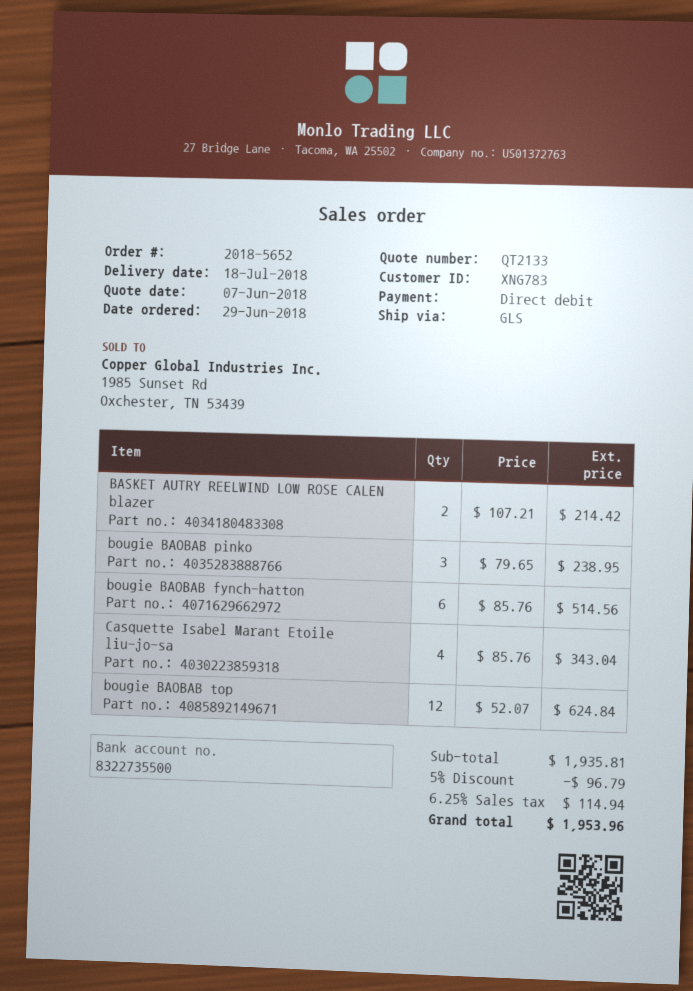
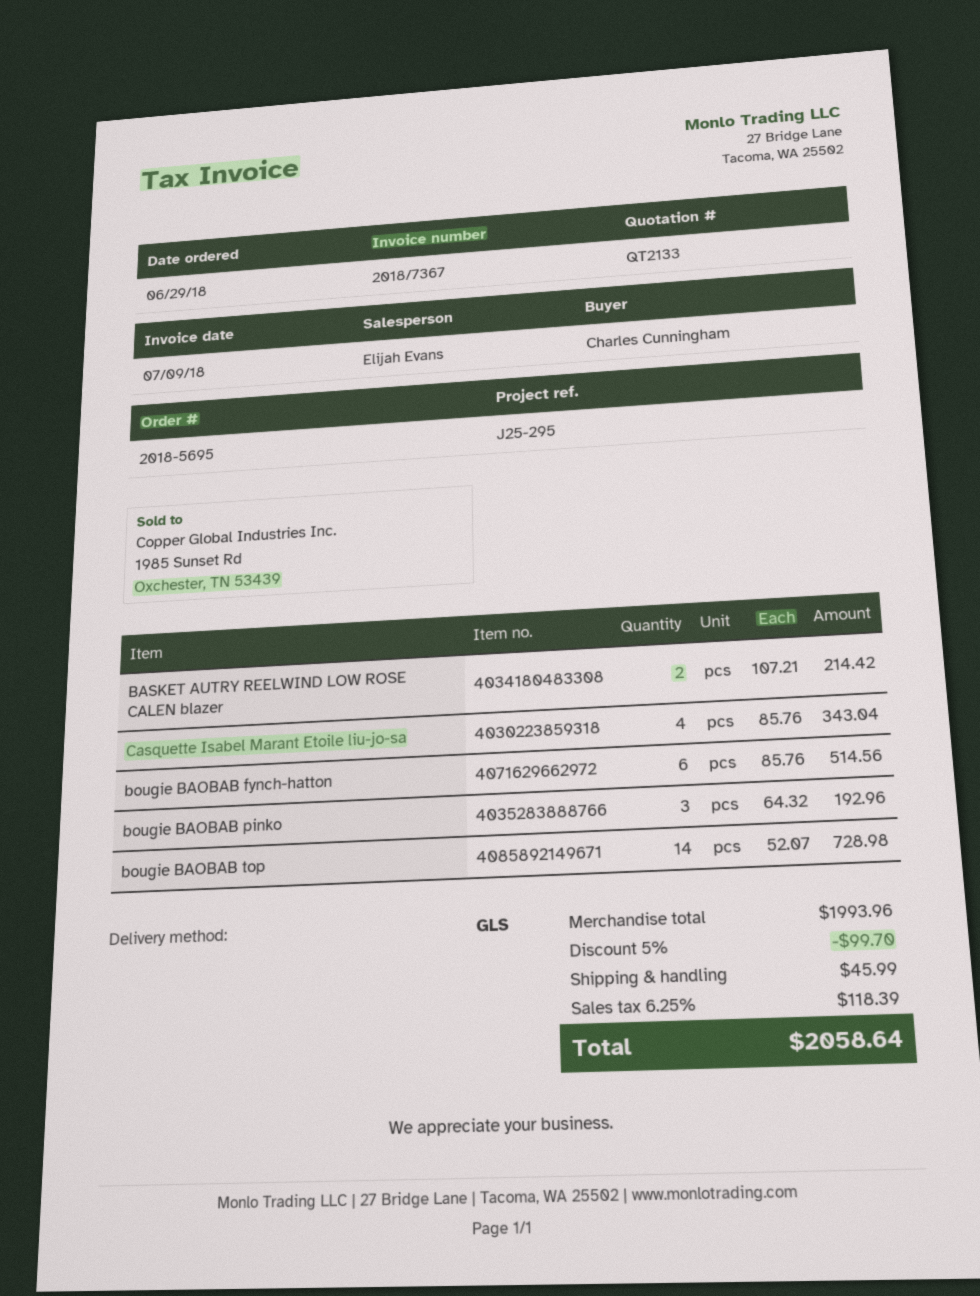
order number: 2018-5652 -> 2018-5695
bougie BAOBAB pinko: 3 x 79.65 = 238.95 -> 3 x 64.32 = 192.96
bougie BAOBAB top: 12 x 52.07 = 624.84 -> 14 x 52.07 = 728.98
subtotal: 1935.81 -> 1993.96
discount: 5% = 96.79 -> 5% = 99.70
shipping: none -> 45.99
tax: 6.25% = 114.94 -> 6.25% = 118.39
total: 1953.96 -> 2058.64

